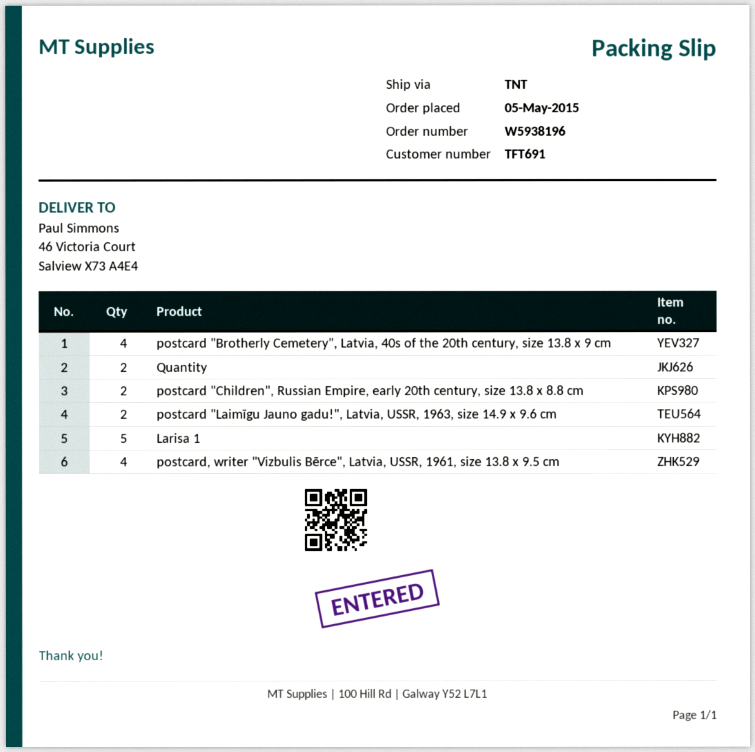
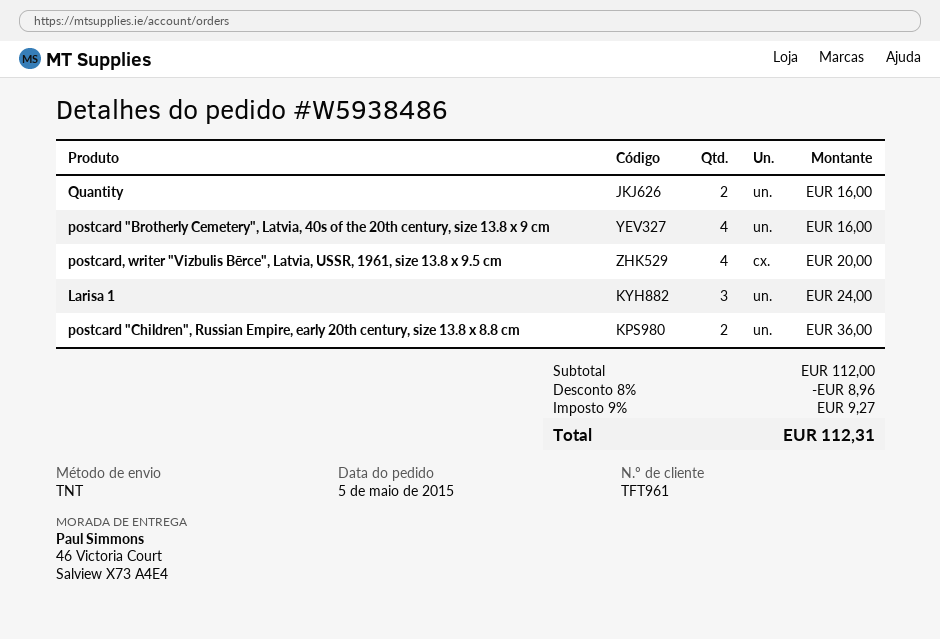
order number: W5938196 -> W5938486
customer number: TFT691 -> TFT961
postcard "Laimīgu Jauno gadu!", Latvia, USSR, 1963, size 14.9 x 9.6 cm: 2 -> none
Larisa 1: 5 -> 3

